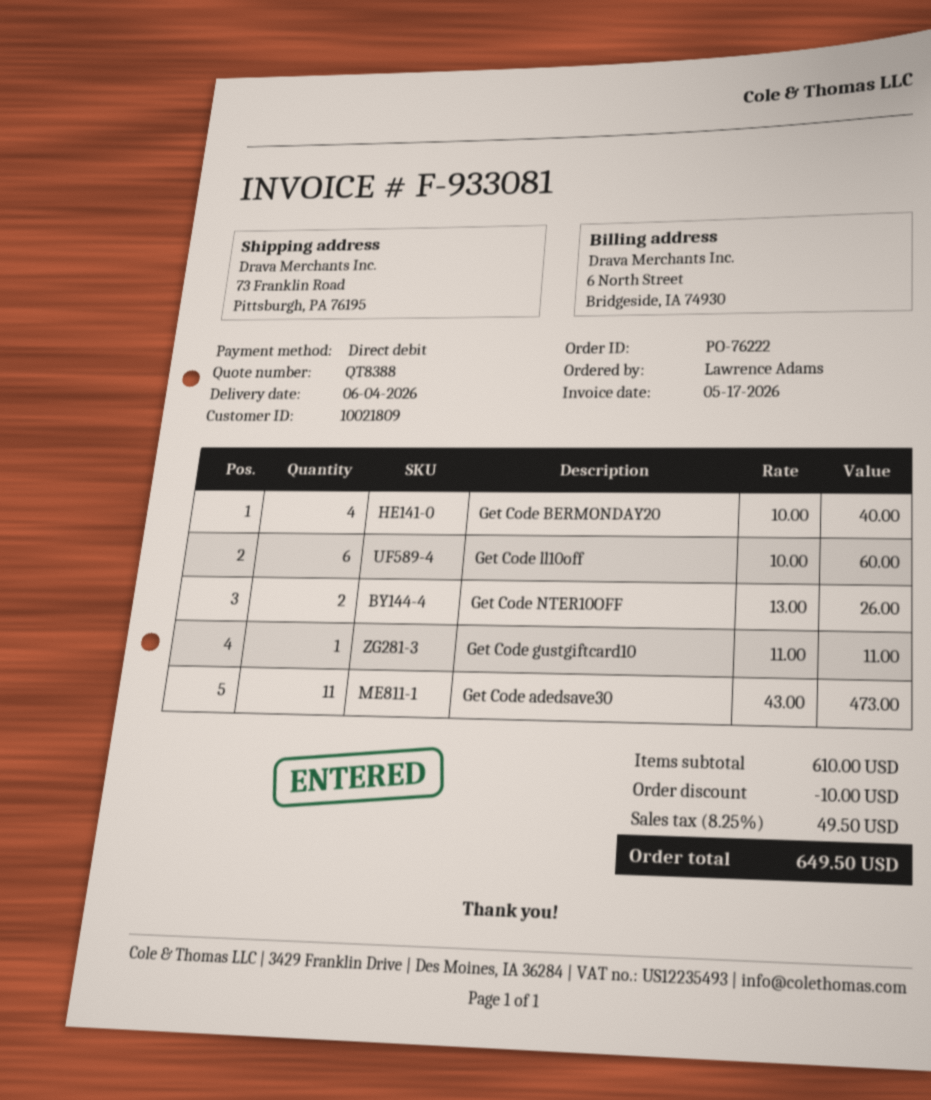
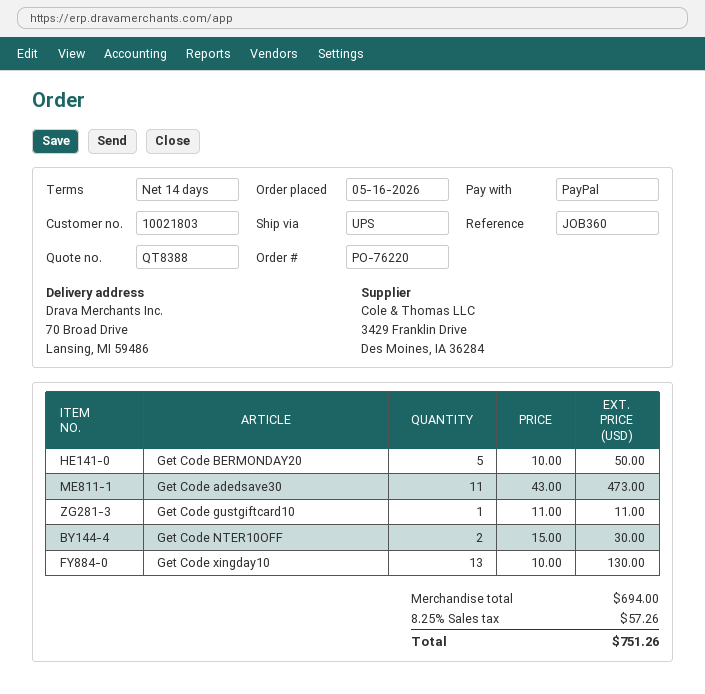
order number: PO-76222 -> PO-76220
customer number: 10021809 -> 10021803
payment method: direct debit -> PayPal
ship to: 73 Franklin Road, Pittsburgh, PA 76195 -> 70 Broad Drive, Lansing, MI 59486
Get Code BERMONDAY20: 4 x 10.00 = 40.00 -> 5 x 10.00 = 50.00
Get Code ll10off: 6 x 10.00 = 60.00 -> none
Get Code NTER10OFF: 2 x 13.00 = 26.00 -> 2 x 15.00 = 30.00
Get Code xingday10: none -> 13 x 10.00 = 130.00
subtotal: 610.00 -> 694.00
discount: 10.00 -> none
tax: 8.25% = 49.50 -> 8.25% = 57.26
total: 649.50 -> 751.26

